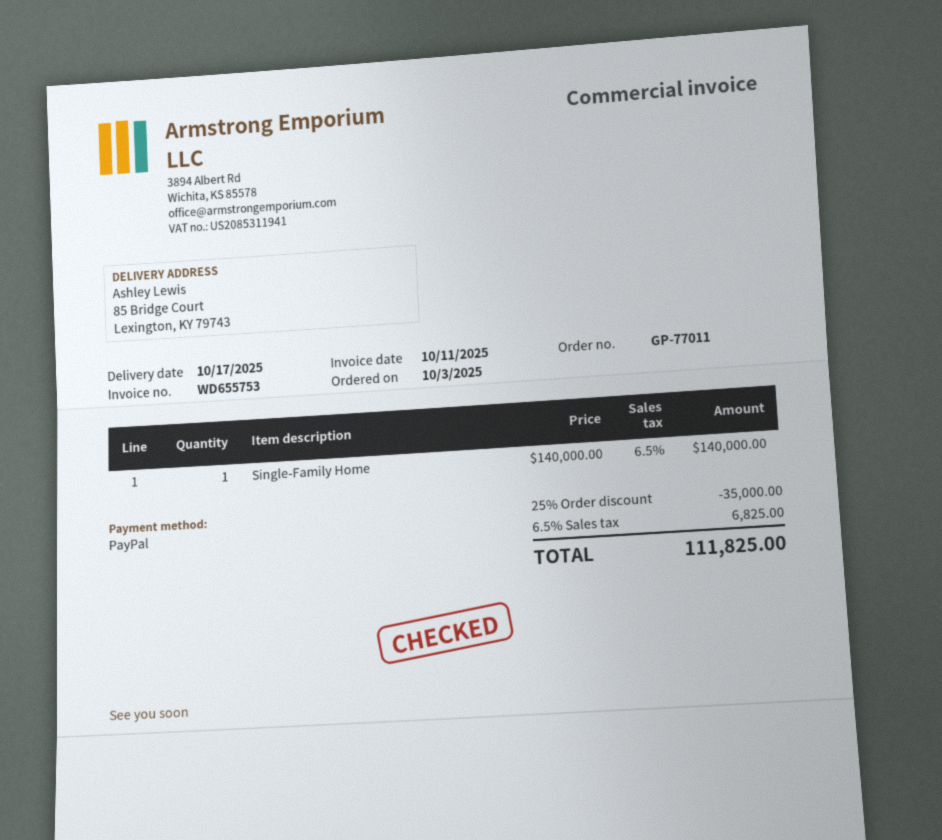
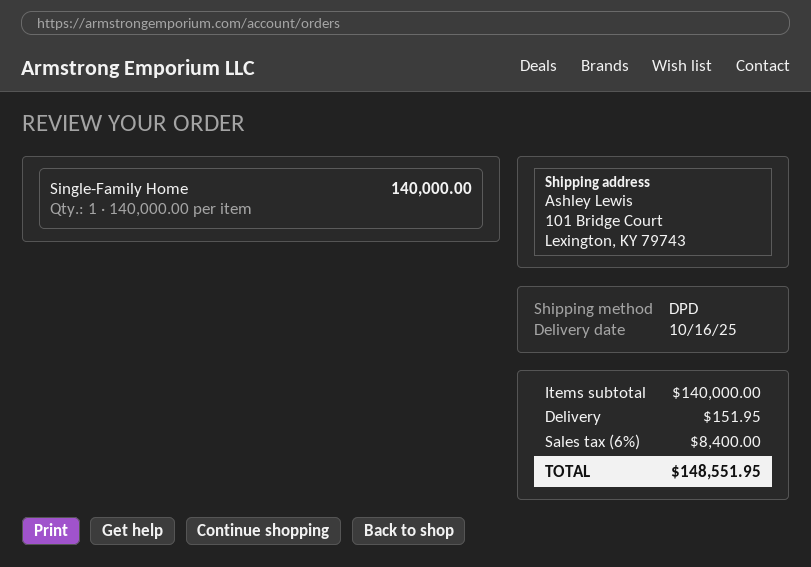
delivery date: 2025-10-17 -> 2025-10-16
ship to: 85 Bridge Court, Lexington, KY 79743 -> 101 Bridge Court, Lexington, KY 79743
discount: 25% = 35000.00 -> none
shipping: none -> 151.95
tax: 6.5% = 6825.00 -> 6% = 8400.00
total: 111825.00 -> 148551.95

